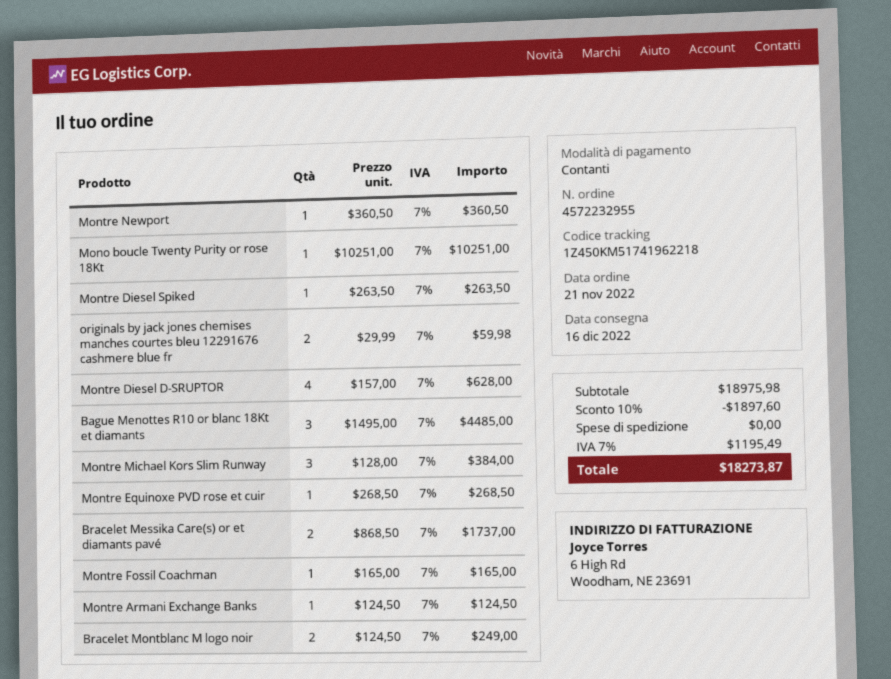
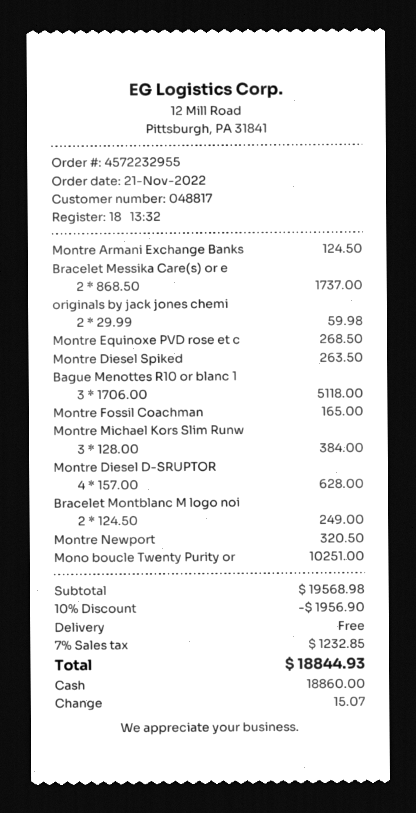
Montre Newport: 1 x 360.50 = 360.50 -> 1 x 320.50 = 320.50
Bague Menottes R10 or blanc 18Kt et diamants: 3 x 1495.00 = 4485.00 -> 3 x 1706.00 = 5118.00
subtotal: 18975.98 -> 19568.98
discount: 10% = 1897.60 -> 10% = 1956.90
tax: 7% = 1195.49 -> 7% = 1232.85
total: 18273.87 -> 18844.93

